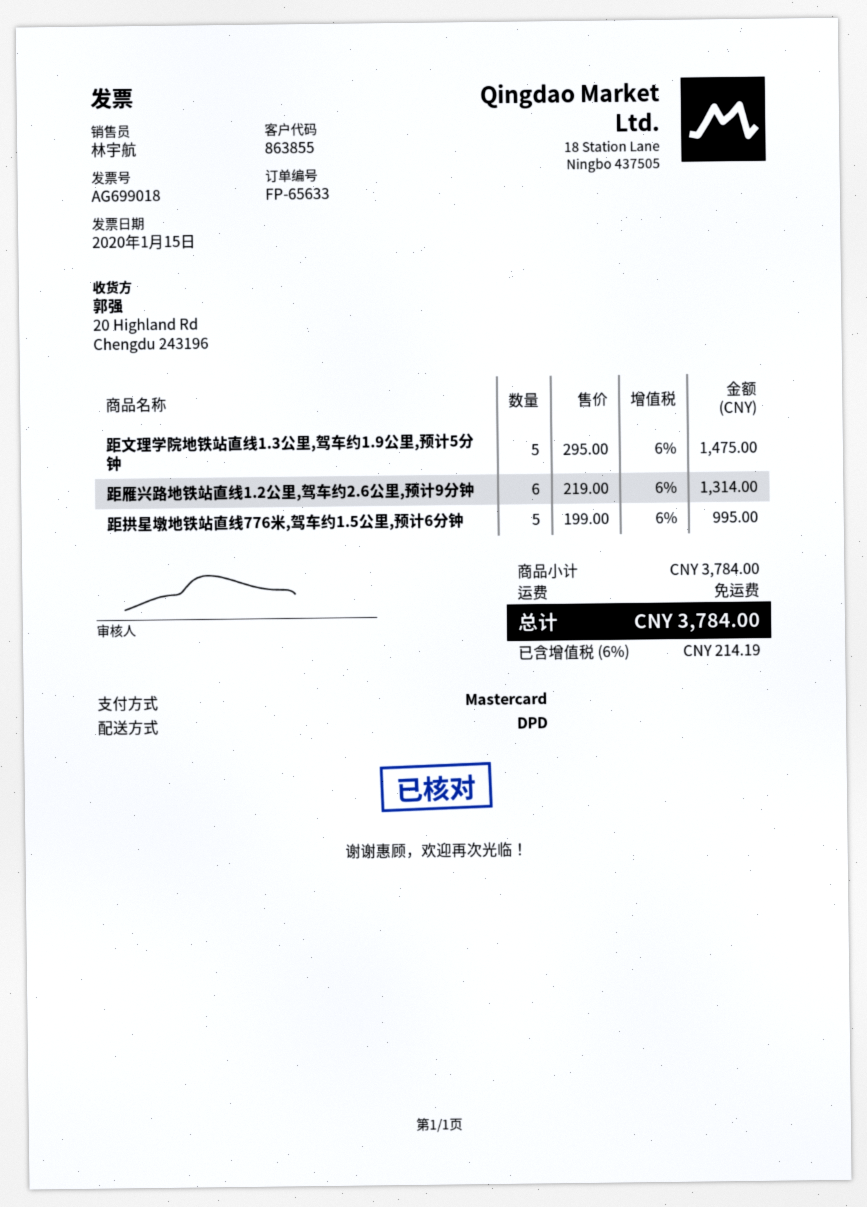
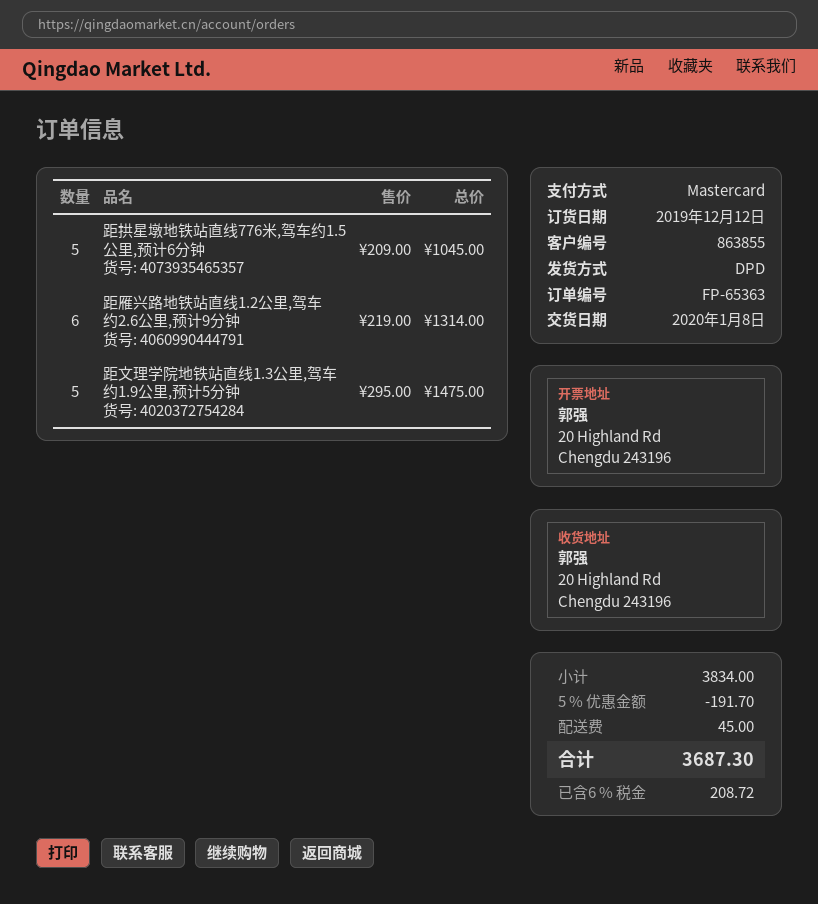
order number: FP-65633 -> FP-65363
距拱星墩地铁站直线776米,驾车约1.5公里,预计6分钟: 5 x 199.00 = 995.00 -> 5 x 209.00 = 1045.00
subtotal: 3784.00 -> 3834.00
discount: none -> 5% = 191.70
shipping: 0.00 -> 45.00
tax: 6% = 214.19 -> 6% = 208.72
total: 3784.00 -> 3687.30

